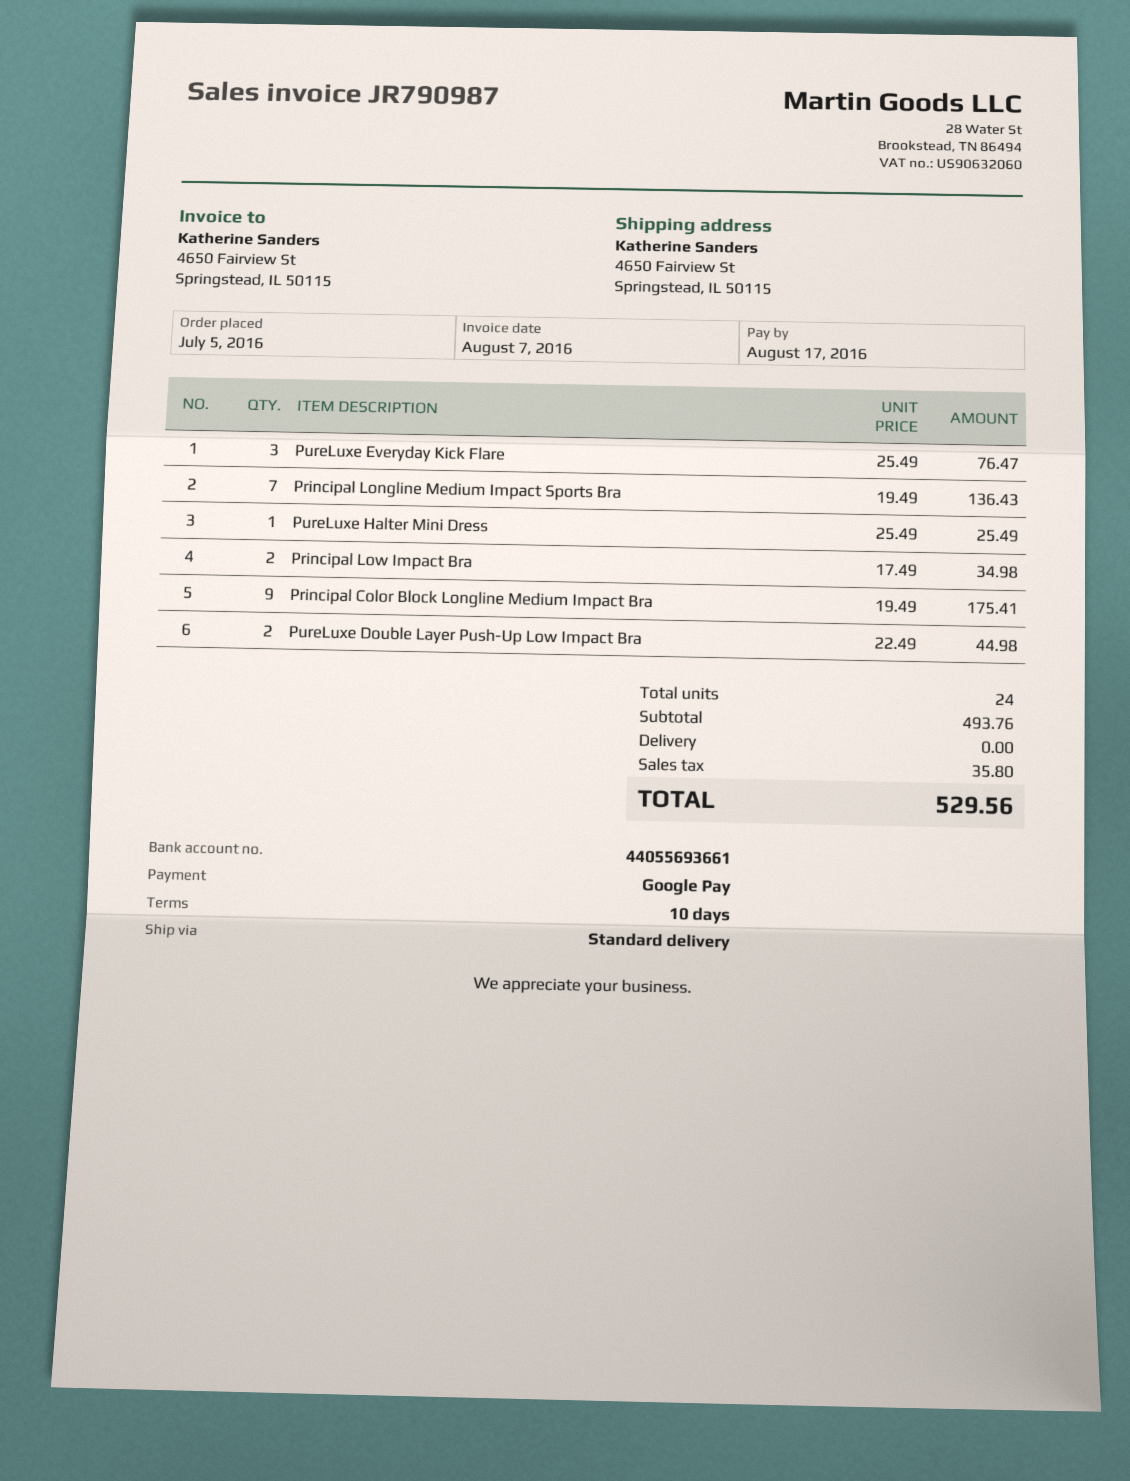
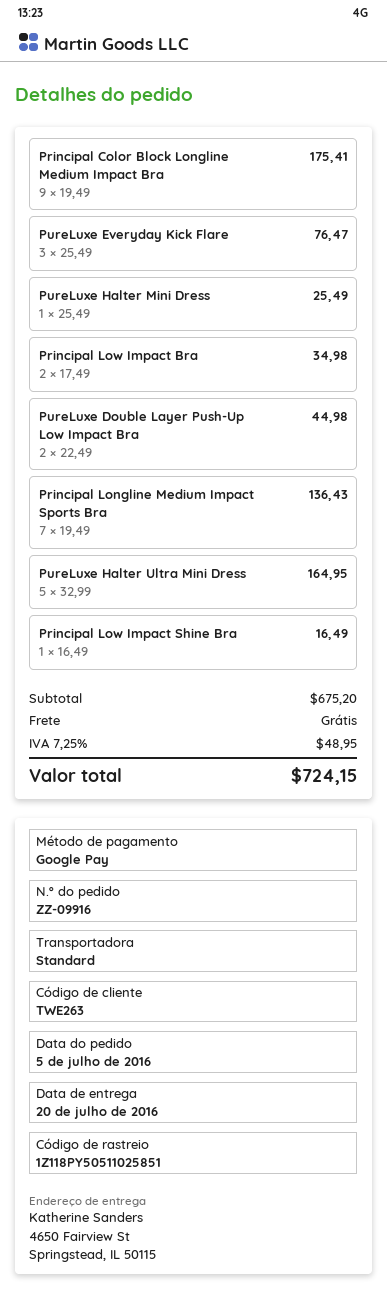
PureLuxe Halter Ultra Mini Dress: none -> 5 x 32.99 = 164.95
Principal Low Impact Shine Bra: none -> 1 x 16.49 = 16.49
subtotal: 493.76 -> 675.20
tax: 35.80 -> 48.95
total: 529.56 -> 724.15

